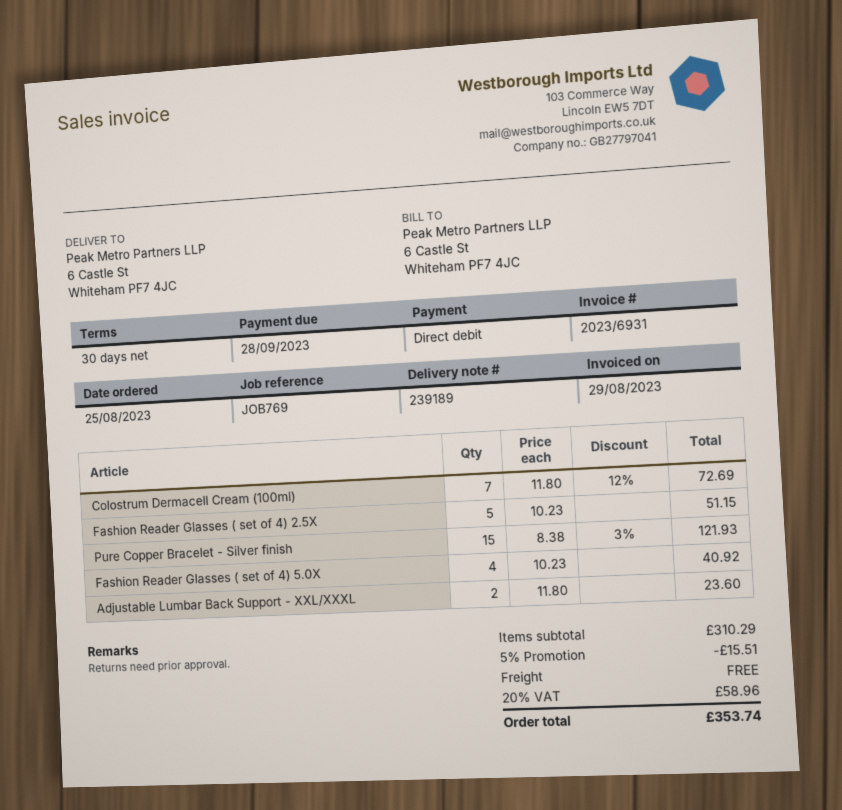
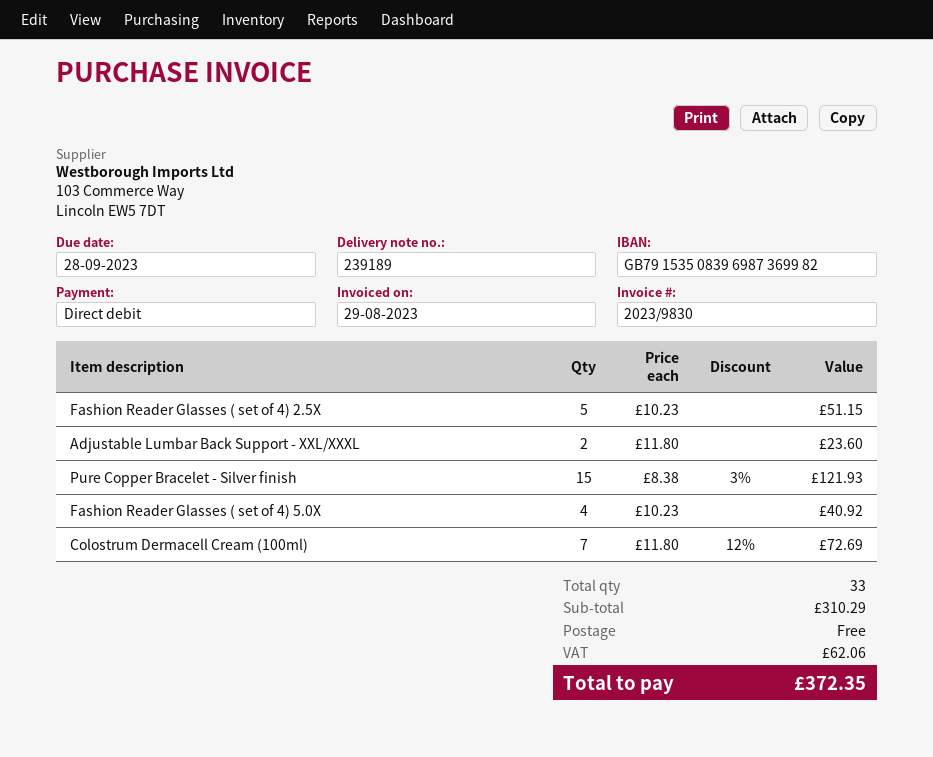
invoice number: 2023/6931 -> 2023/9830
discount: 5% = 15.51 -> none
tax: 58.96 -> 62.06
total: 353.74 -> 372.35

